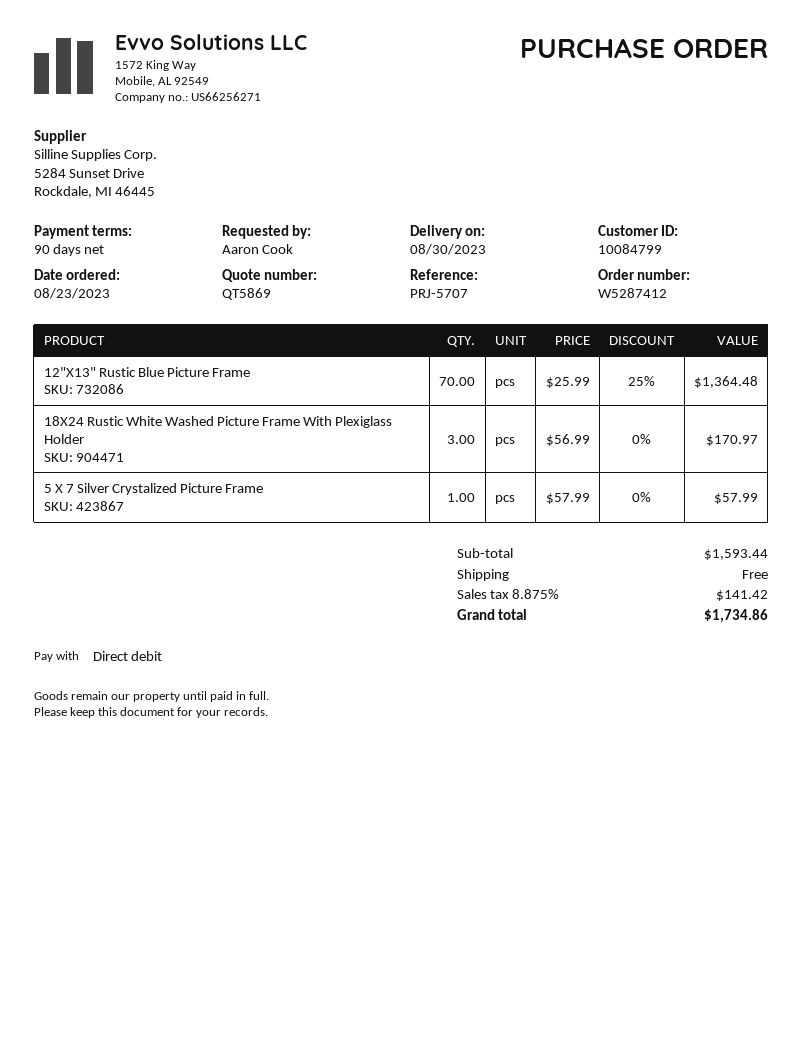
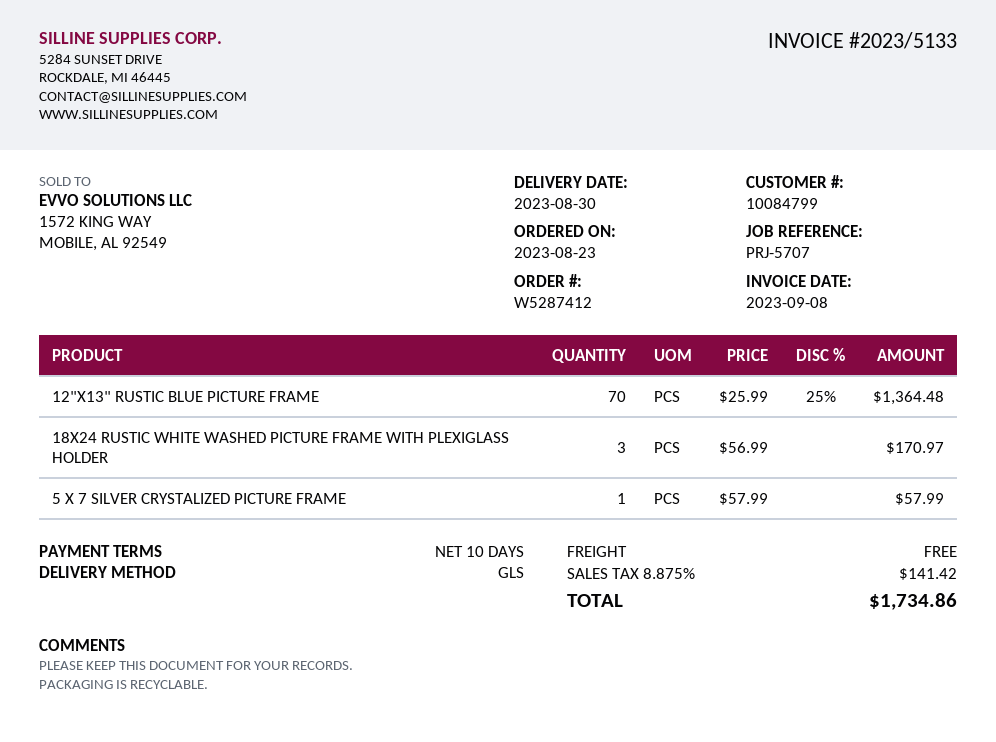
payment terms: 90 days -> 10 days

